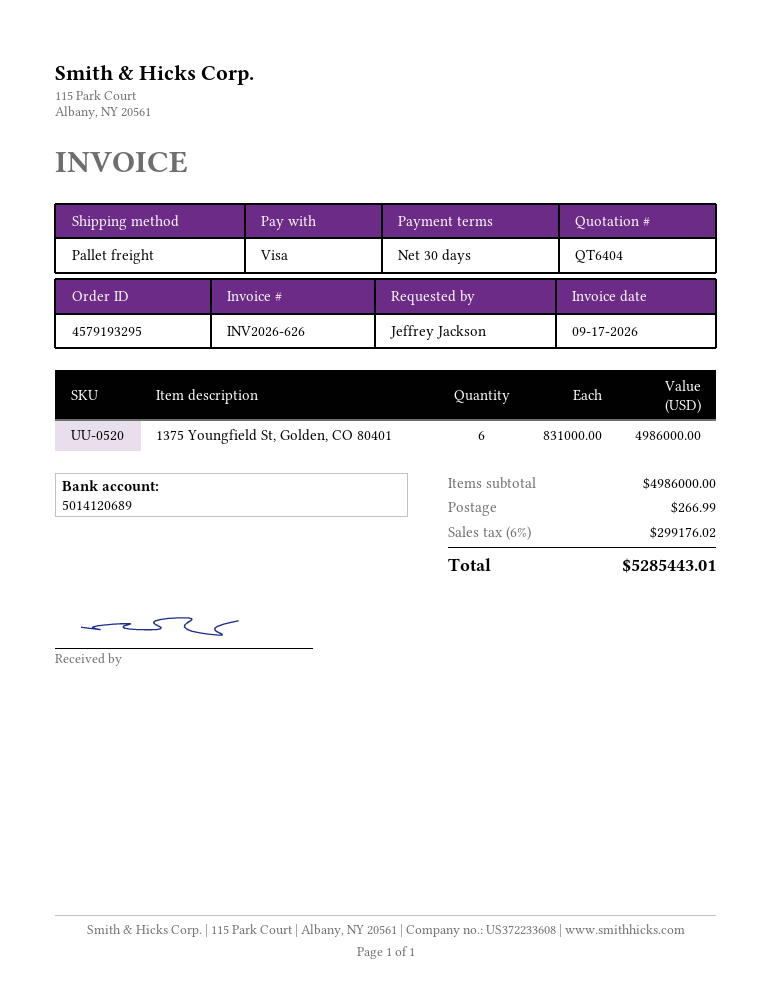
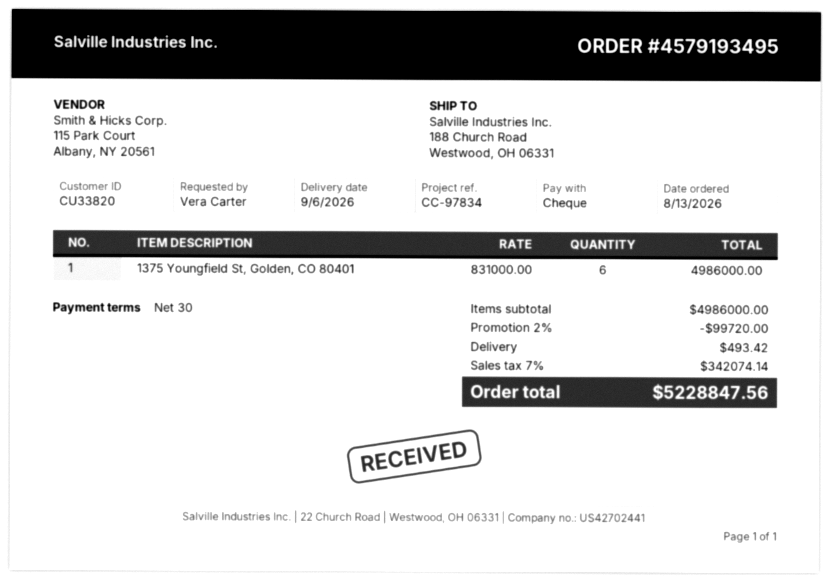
order number: 4579193295 -> 4579193495
ordered by: Jeffrey Jackson -> Vera Carter
payment method: Visa -> cheque
discount: none -> 2% = 99720.00
shipping: 266.99 -> 493.42
tax: 6% = 299176.02 -> 7% = 342074.14
total: 5285443.01 -> 5228847.56

